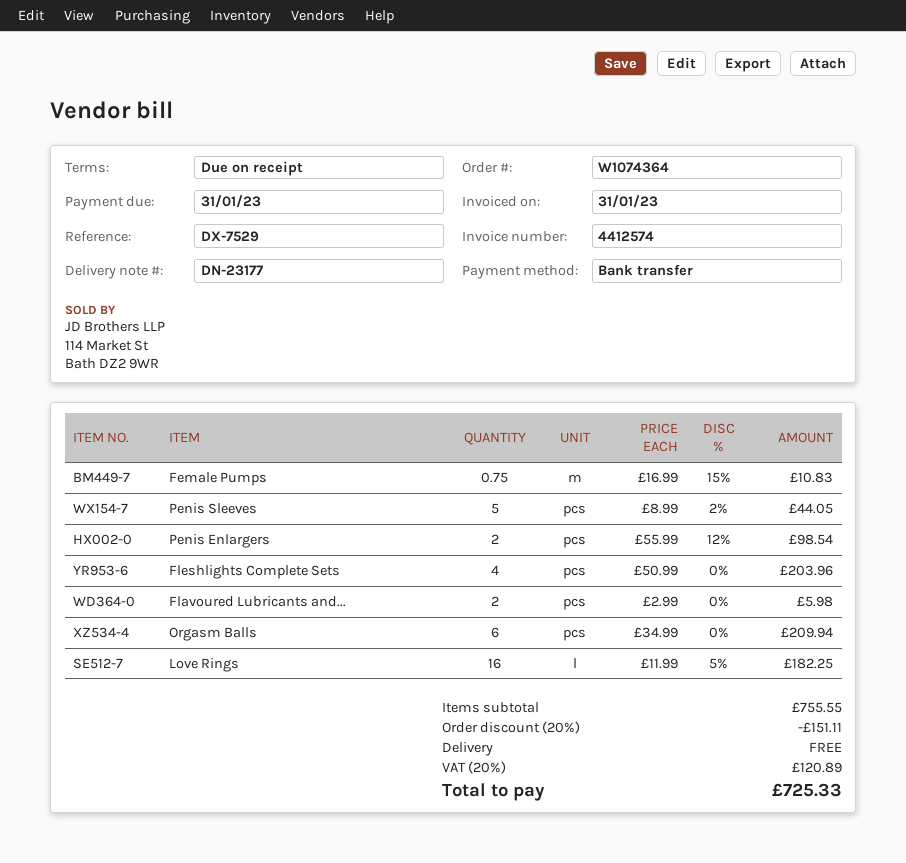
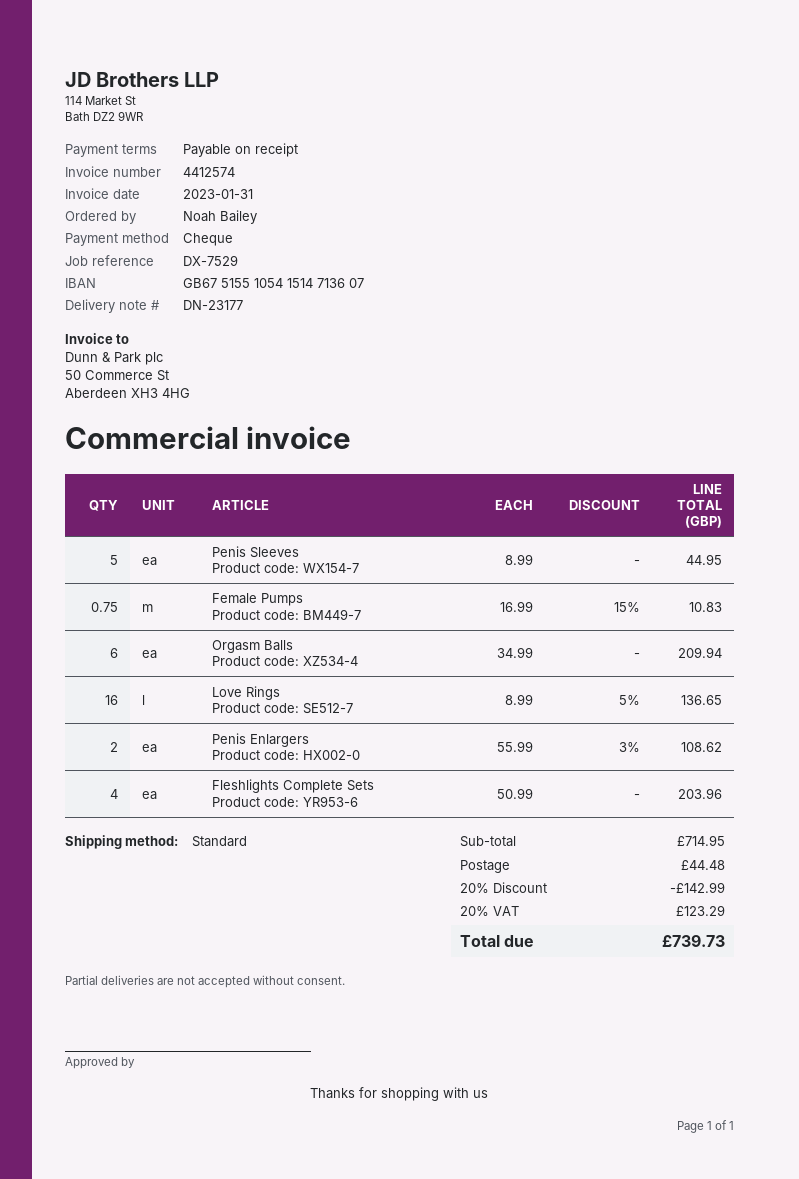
payment method: bank transfer -> cheque
Penis Sleeves: 5 x 8.99 - 2% = 44.05 -> 5 x 8.99 = 44.95
Penis Enlargers: 2 x 55.99 - 12% = 98.54 -> 2 x 55.99 - 3% = 108.62
Flavoured Lubricants and...: 2 x 2.99 = 5.98 -> none
Love Rings: 16 x 11.99 - 5% = 182.25 -> 16 x 8.99 - 5% = 136.65
subtotal: 755.55 -> 714.95
discount: 20% = 151.11 -> 20% = 142.99
shipping: 0.00 -> 44.48
tax: 20% = 120.89 -> 20% = 123.29
total: 725.33 -> 739.73

